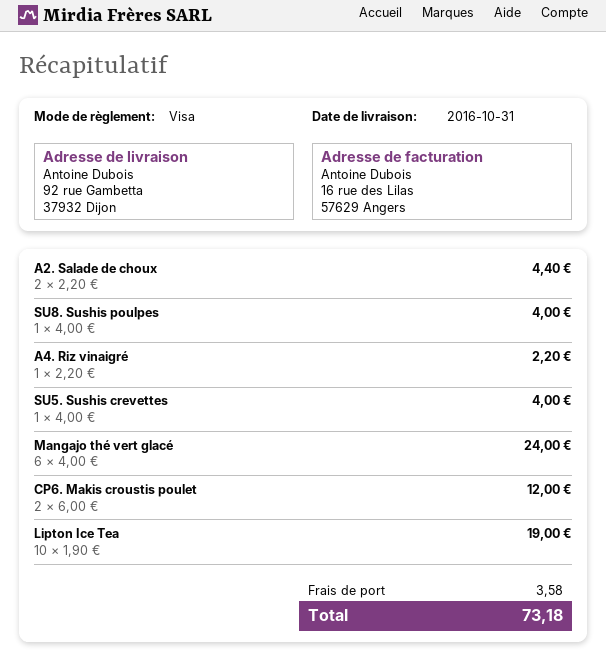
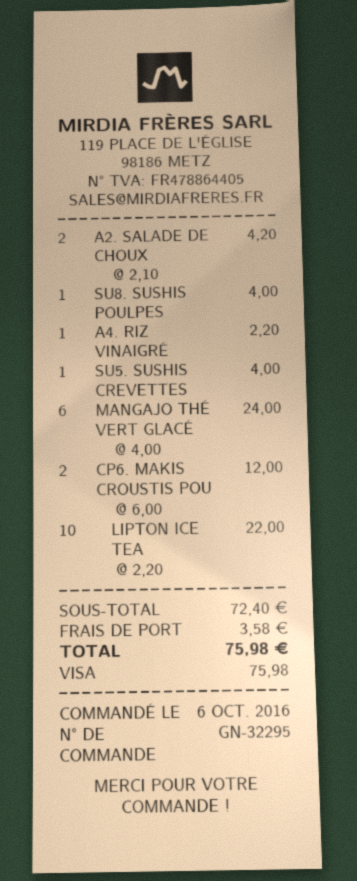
A2. Salade de choux: 2 x 2.20 = 4.40 -> 2 x 2.10 = 4.20
Lipton Ice Tea: 10 x 1.90 = 19.00 -> 10 x 2.20 = 22.00
total: 73.18 -> 75.98

